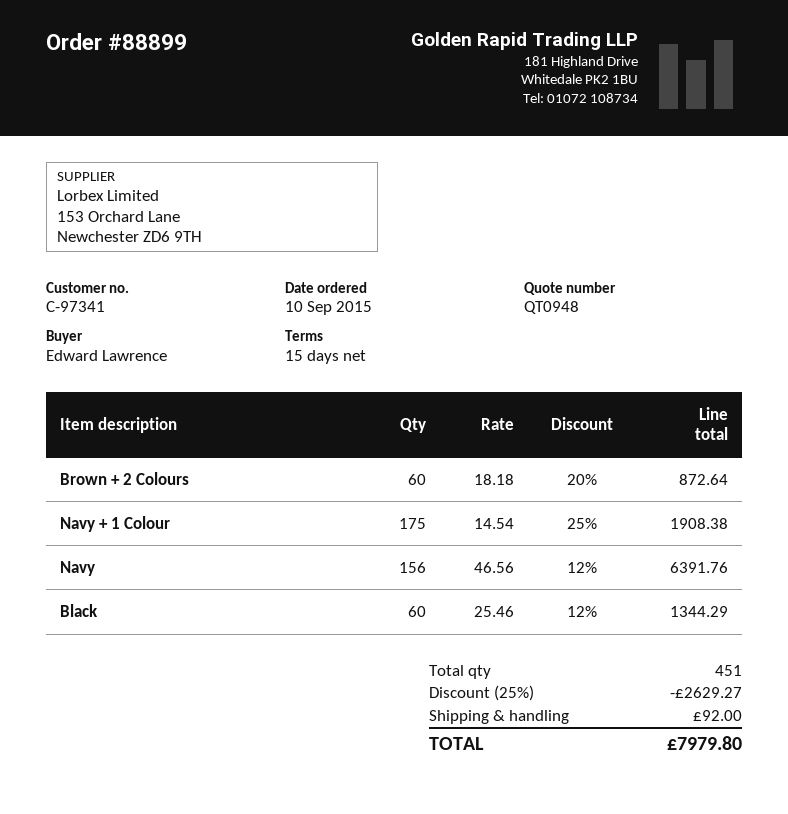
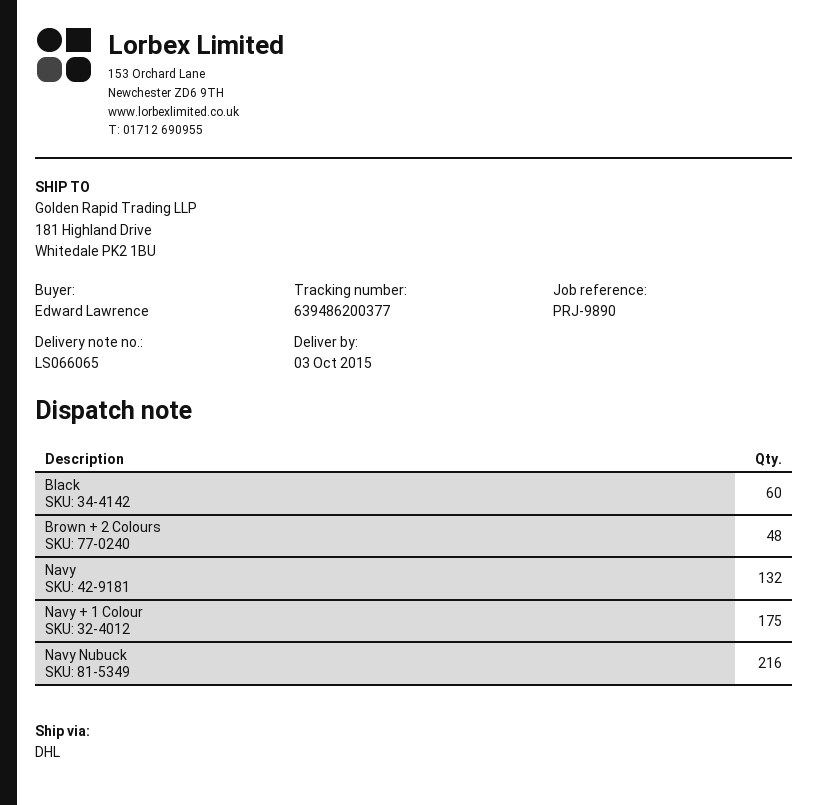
Brown + 2 Colours: 60 -> 48
Navy: 156 -> 132
Navy Nubuck: none -> 216

